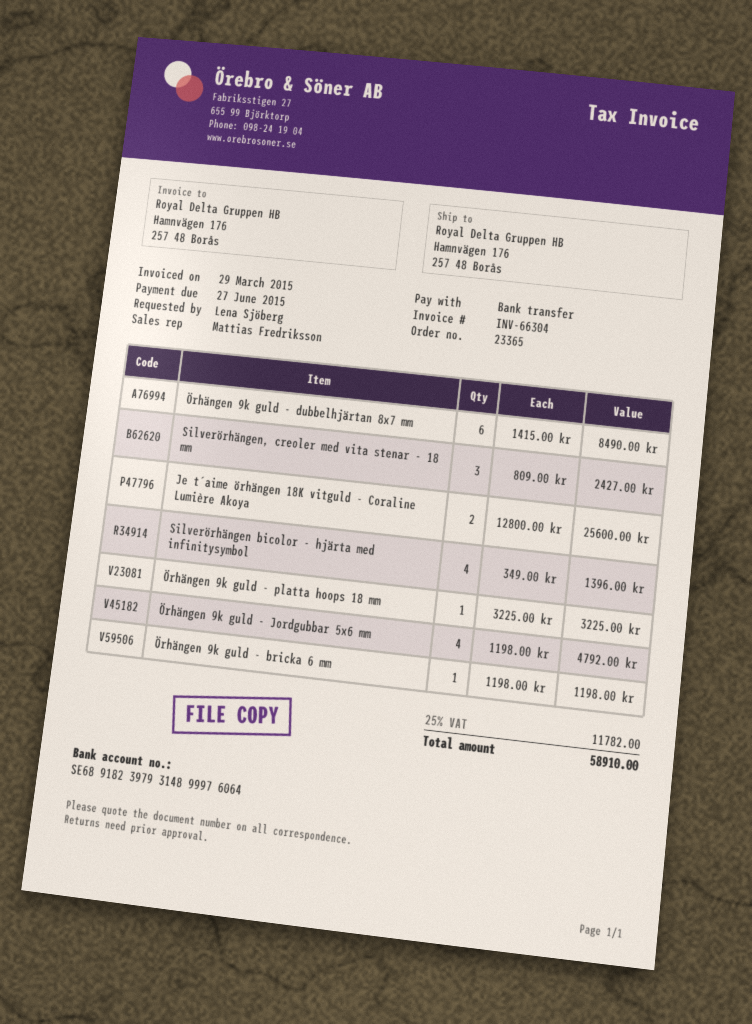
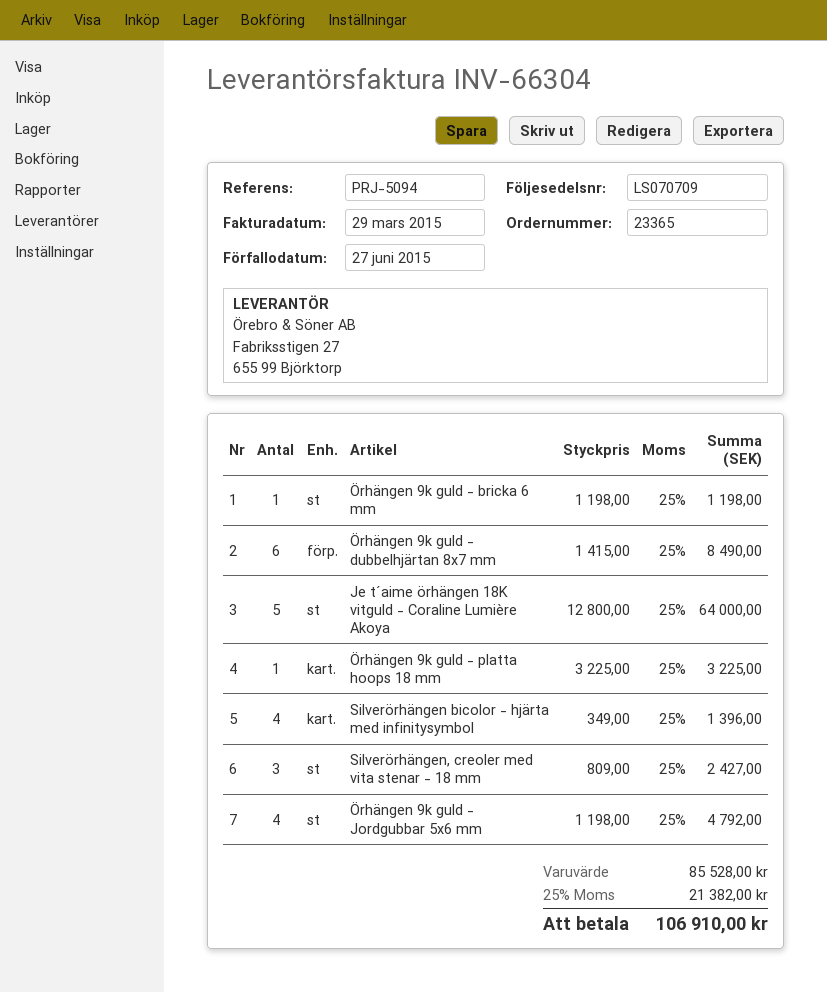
Je t´aime örhängen 18K vitguld - Coraline Lumière Akoya: 2 x 12800.00 = 25600.00 -> 5 x 12800.00 = 64000.00
tax: 25% = 11782.00 -> 25% = 21382.00
total: 58910.00 -> 106910.00

